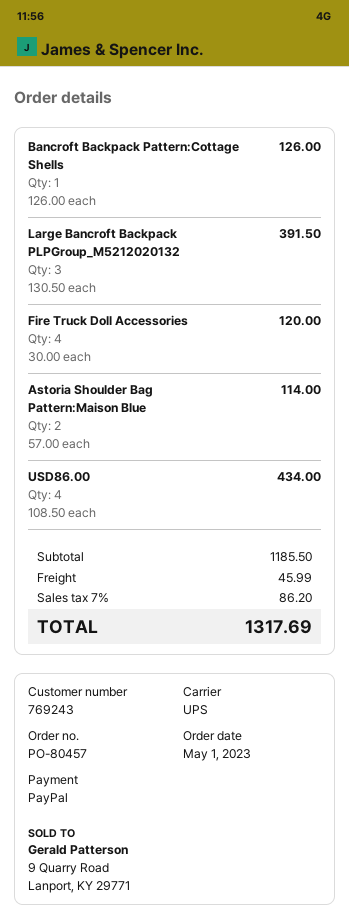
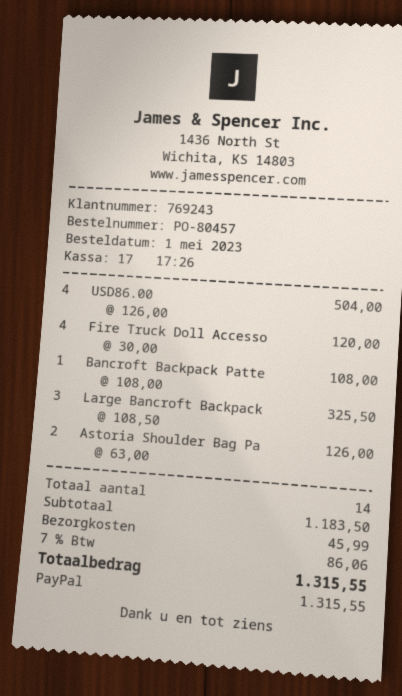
Bancroft Backpack Pattern:Cottage Shells: 1 x 126.00 = 126.00 -> 1 x 108.00 = 108.00
Large Bancroft Backpack PLPGroup_M5212020132: 3 x 130.50 = 391.50 -> 3 x 108.50 = 325.50
Astoria Shoulder Bag Pattern:Maison Blue: 2 x 57.00 = 114.00 -> 2 x 63.00 = 126.00
USD86.00: 4 x 108.50 = 434.00 -> 4 x 126.00 = 504.00
subtotal: 1185.50 -> 1183.50
tax: 7% = 86.20 -> 7% = 86.06
total: 1317.69 -> 1315.55

